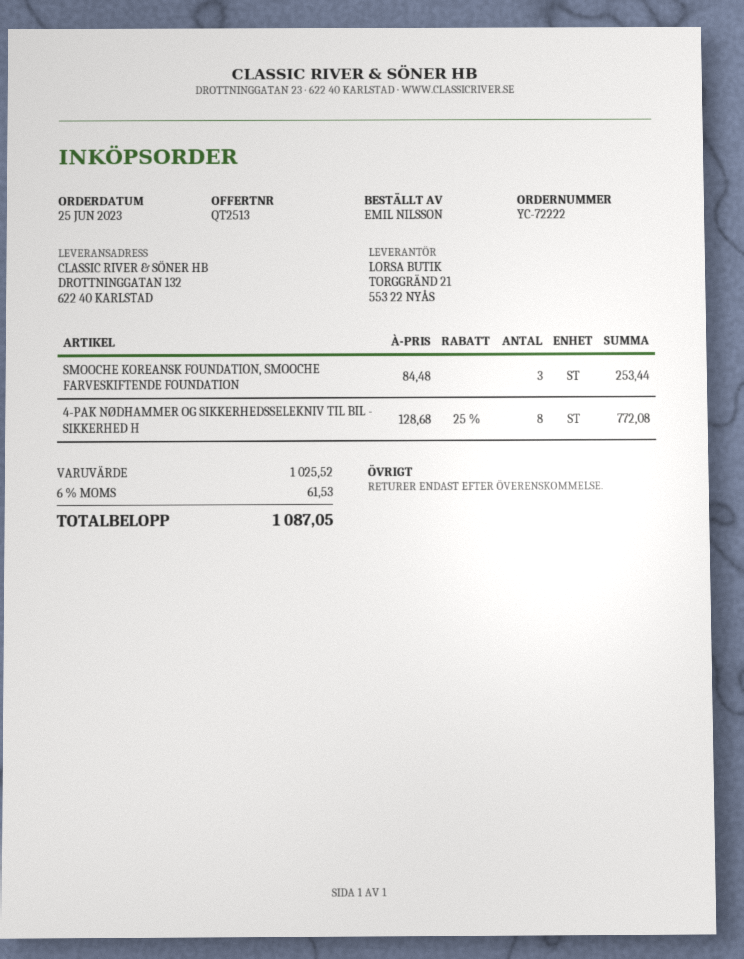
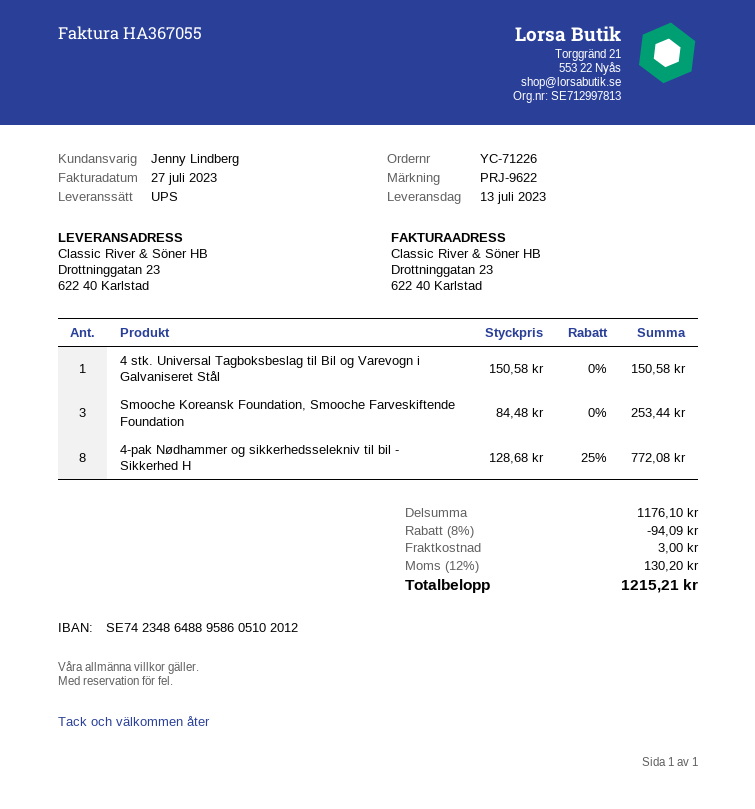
order number: YC-72222 -> YC-71226
ship to: DROTTNINGGATAN 132, 622 40 KARLSTAD -> Drottninggatan 23, 622 40 Karlstad
4 stk. Universal Tagboksbeslag til Bil og Varevogn i Galvaniseret Stål: none -> 1 x 150.58 = 150.58
subtotal: 1025.52 -> 1176.10
discount: none -> 8% = 94.09
shipping: none -> 3.00
tax: 6% = 61.53 -> 12% = 130.20
total: 1087.05 -> 1215.21

